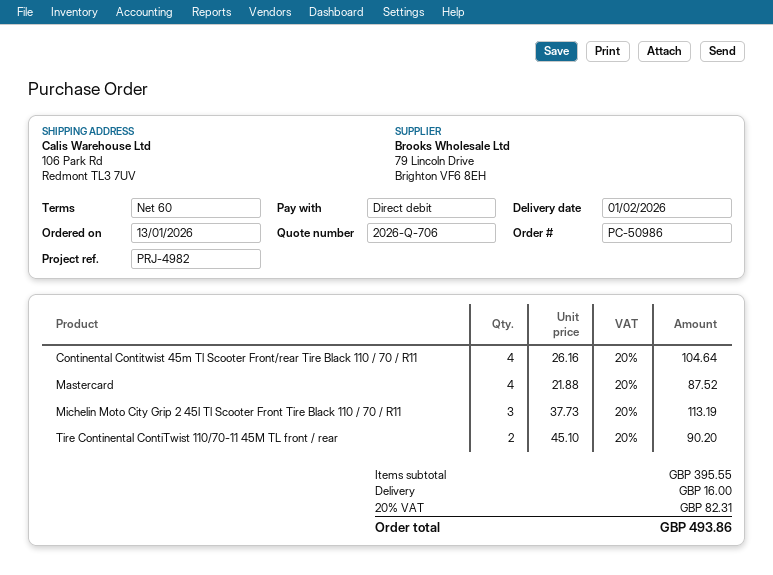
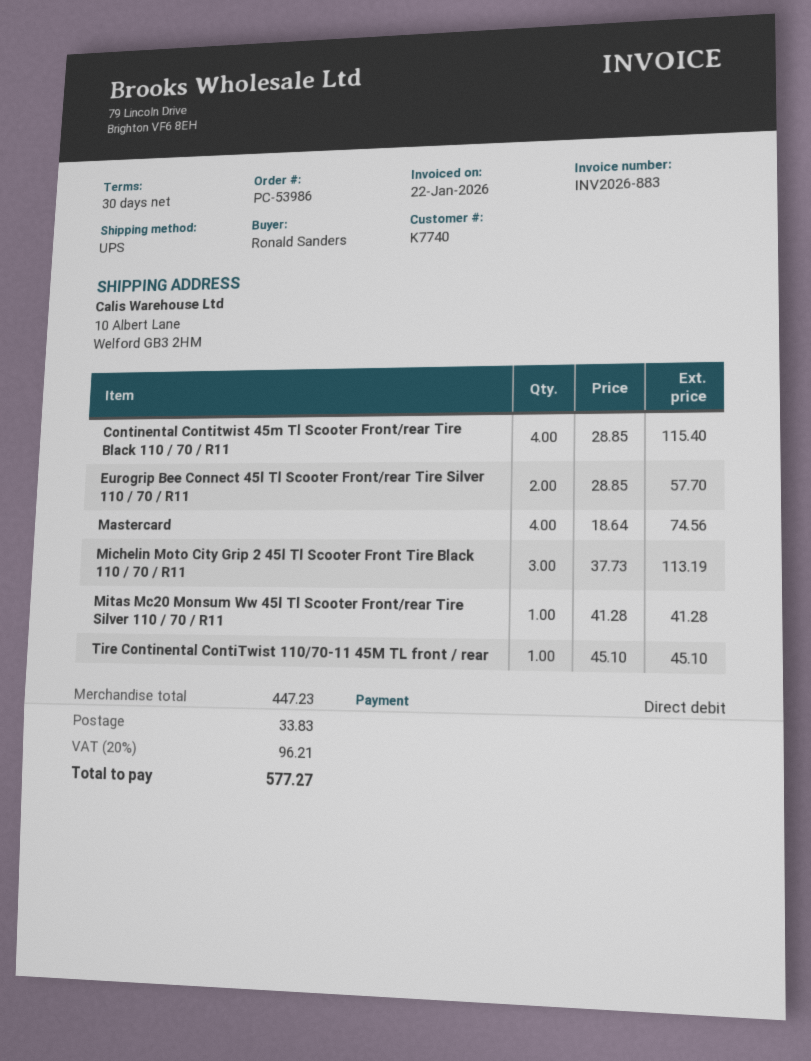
order number: PC-50986 -> PC-53986
payment terms: 60 days -> 30 days
ship to: 106 Park Rd, Redmont TL3 7UV -> 10 Albert Lane, Welford GB3 2HM
Continental Contitwist 45m Tl Scooter Front/rear Tire Black 110 / 70 / R11: 4 x 26.16 = 104.64 -> 4 x 28.85 = 115.40
Mastercard: 4 x 21.88 = 87.52 -> 4 x 18.64 = 74.56
Tire Continental ContiTwist 110/70-11 45M TL front / rear: 2 x 45.10 = 90.20 -> 1 x 45.10 = 45.10
Eurogrip Bee Connect 45l Tl Scooter Front/rear Tire Silver 110 / 70 / R11: none -> 2 x 28.85 = 57.70
Mitas Mc20 Monsum Ww 45l Tl Scooter Front/rear Tire Silver 110 / 70 / R11: none -> 1 x 41.28 = 41.28
subtotal: 395.55 -> 447.23
shipping: 16.00 -> 33.83
tax: 20% = 82.31 -> 20% = 96.21
total: 493.86 -> 577.27

